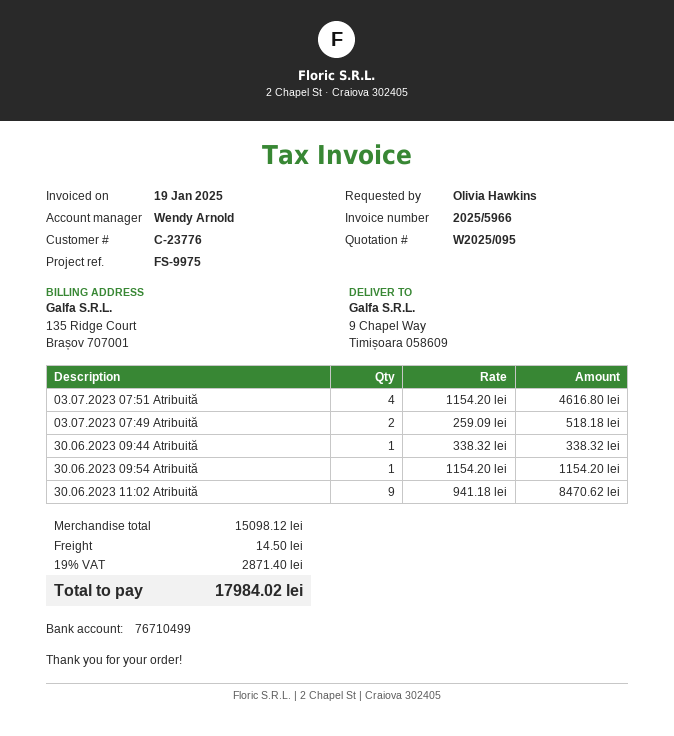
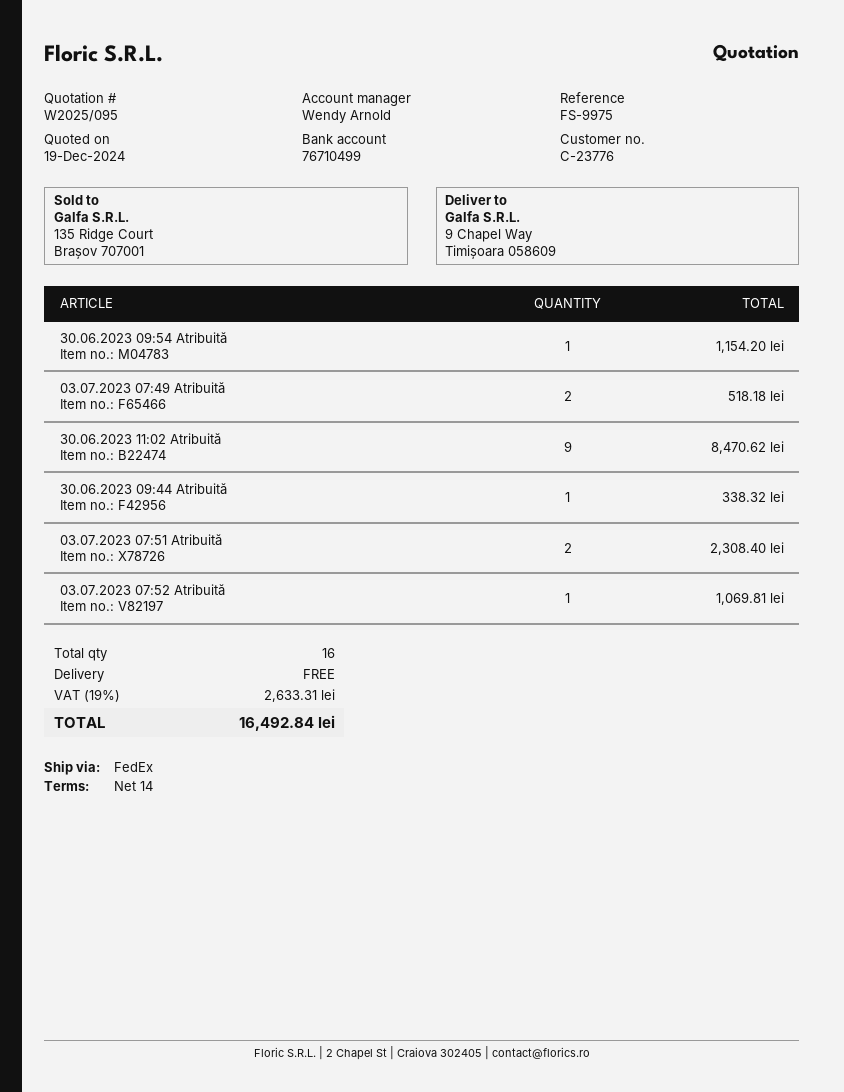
03.07.2023 07:51 Atribuită: 4 for 4616.80 -> 2 for 2308.40
03.07.2023 07:52 Atribuită: none -> 1 for 1069.81
shipping: 14.50 -> 0.00
tax: 19% = 2871.40 -> 19% = 2633.31
total: 17984.02 -> 16492.84

